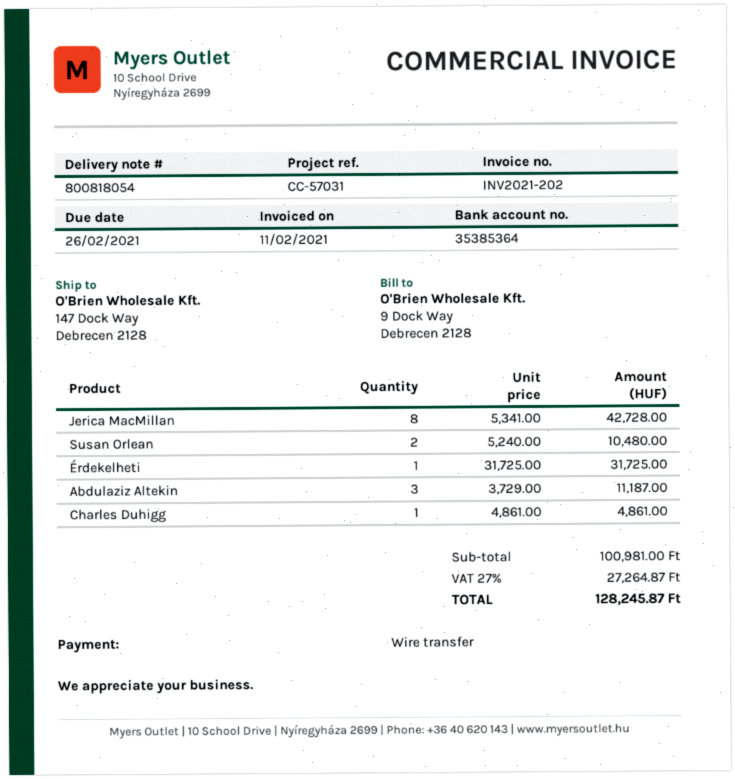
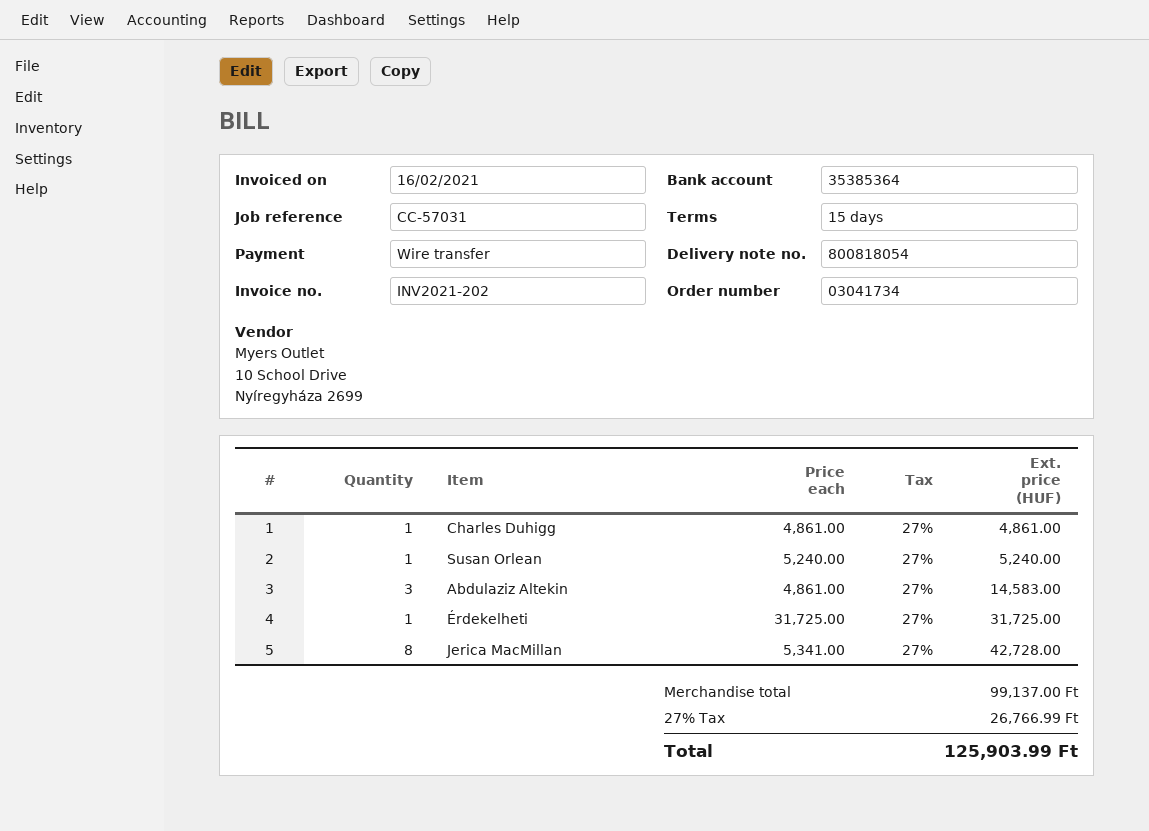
invoice date: 2021-02-11 -> 2021-02-16
Susan Orlean: 2 x 5240.00 = 10480.00 -> 1 x 5240.00 = 5240.00
Abdulaziz Altekin: 3 x 3729.00 = 11187.00 -> 3 x 4861.00 = 14583.00
subtotal: 100981.00 -> 99137.00
tax: 27% = 27264.87 -> 27% = 26766.99
total: 128245.87 -> 125903.99

